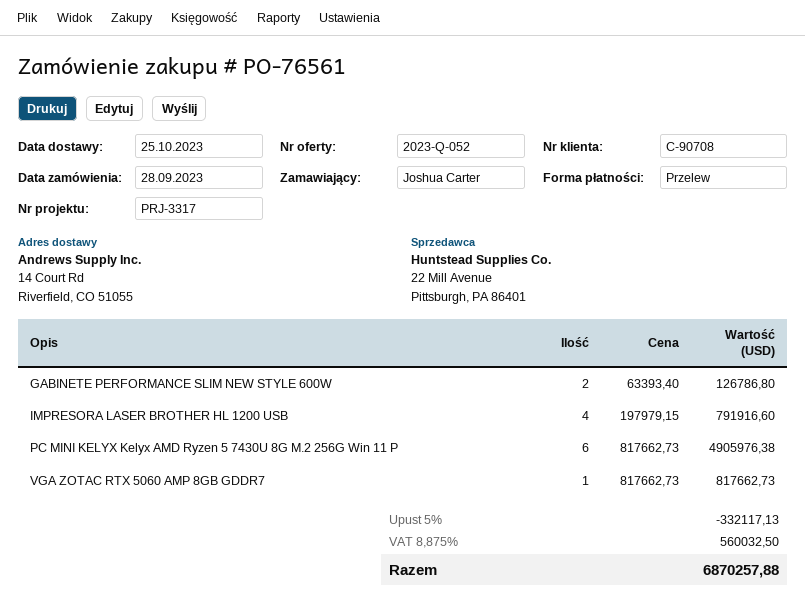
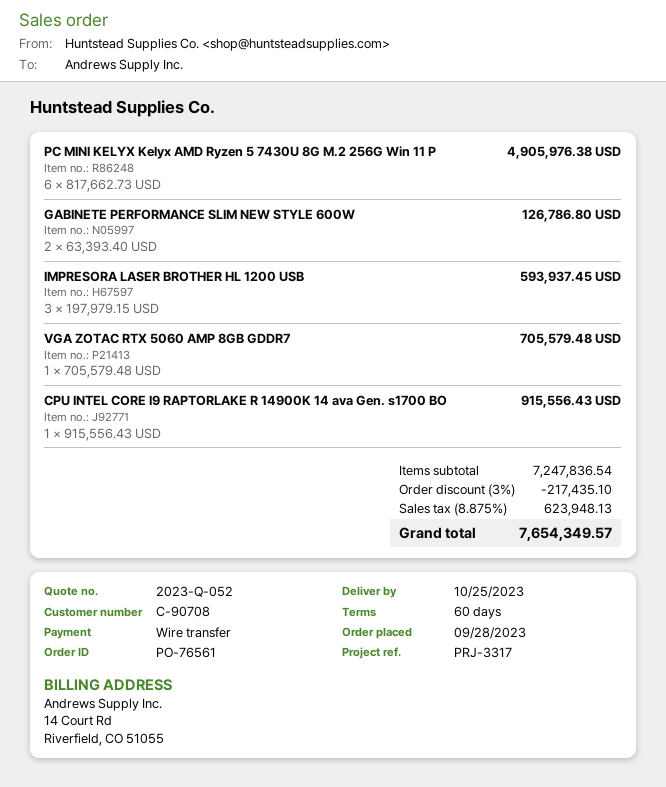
IMPRESORA LASER BROTHER HL 1200 USB: 4 x 197979.15 = 791916.60 -> 3 x 197979.15 = 593937.45
VGA ZOTAC RTX 5060 AMP 8GB GDDR7: 1 x 817662.73 = 817662.73 -> 1 x 705579.48 = 705579.48
CPU INTEL CORE I9 RAPTORLAKE R 14900K 14 ava Gen. s1700 BO: none -> 1 x 915556.43 = 915556.43
discount: 5% = 332117.13 -> 3% = 217435.10
tax: 8.875% = 560032.50 -> 8.875% = 623948.13
total: 6870257.88 -> 7654349.57

